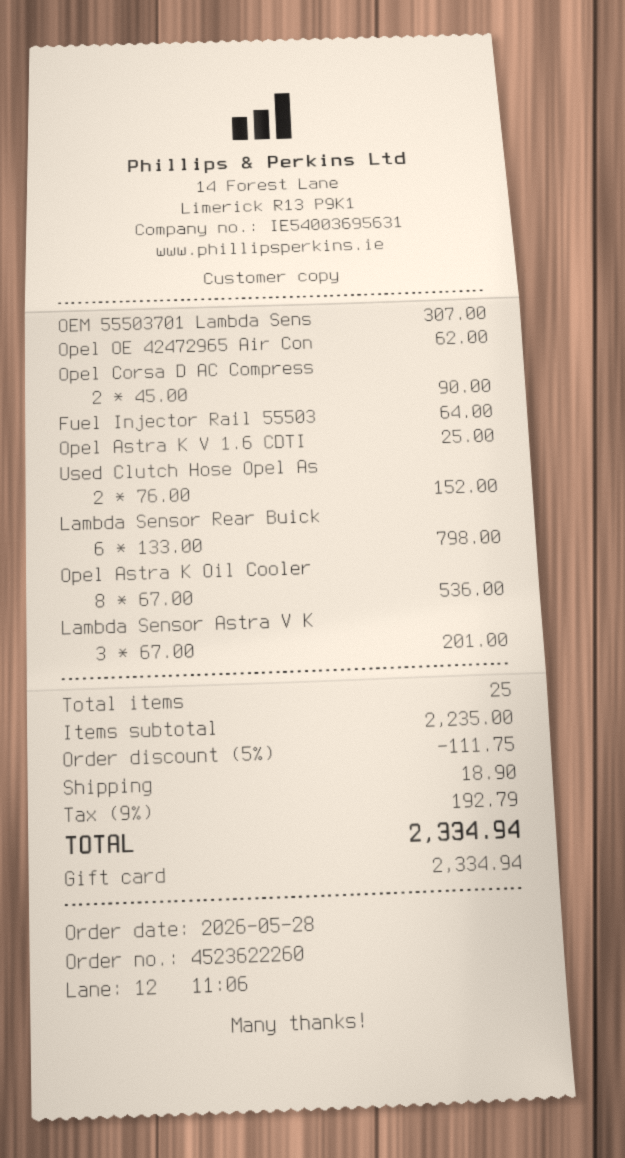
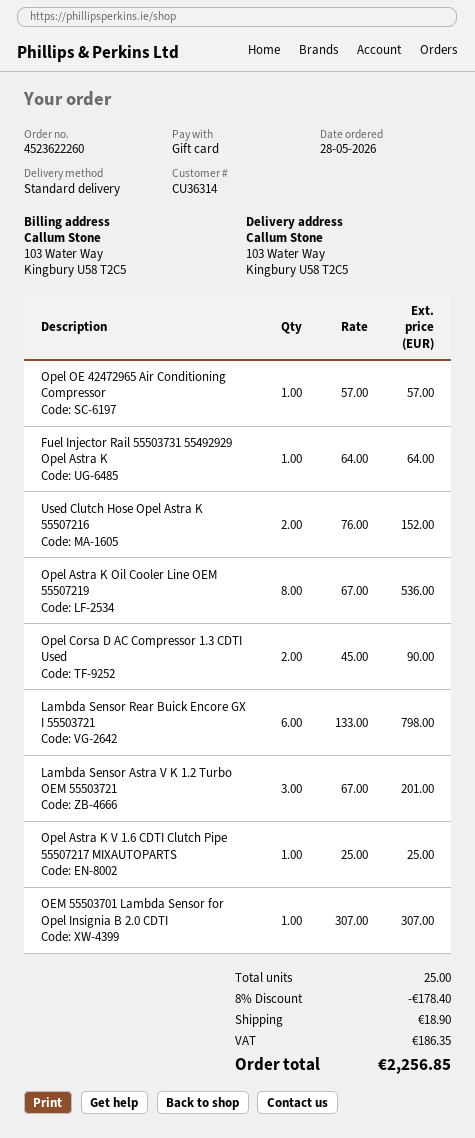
Opel OE 42472965 Air Con: 1 x 62.00 = 62.00 -> 1 x 57.00 = 57.00
discount: 5% = 111.75 -> 8% = 178.40
tax: 192.79 -> 186.35
total: 2334.94 -> 2256.85

